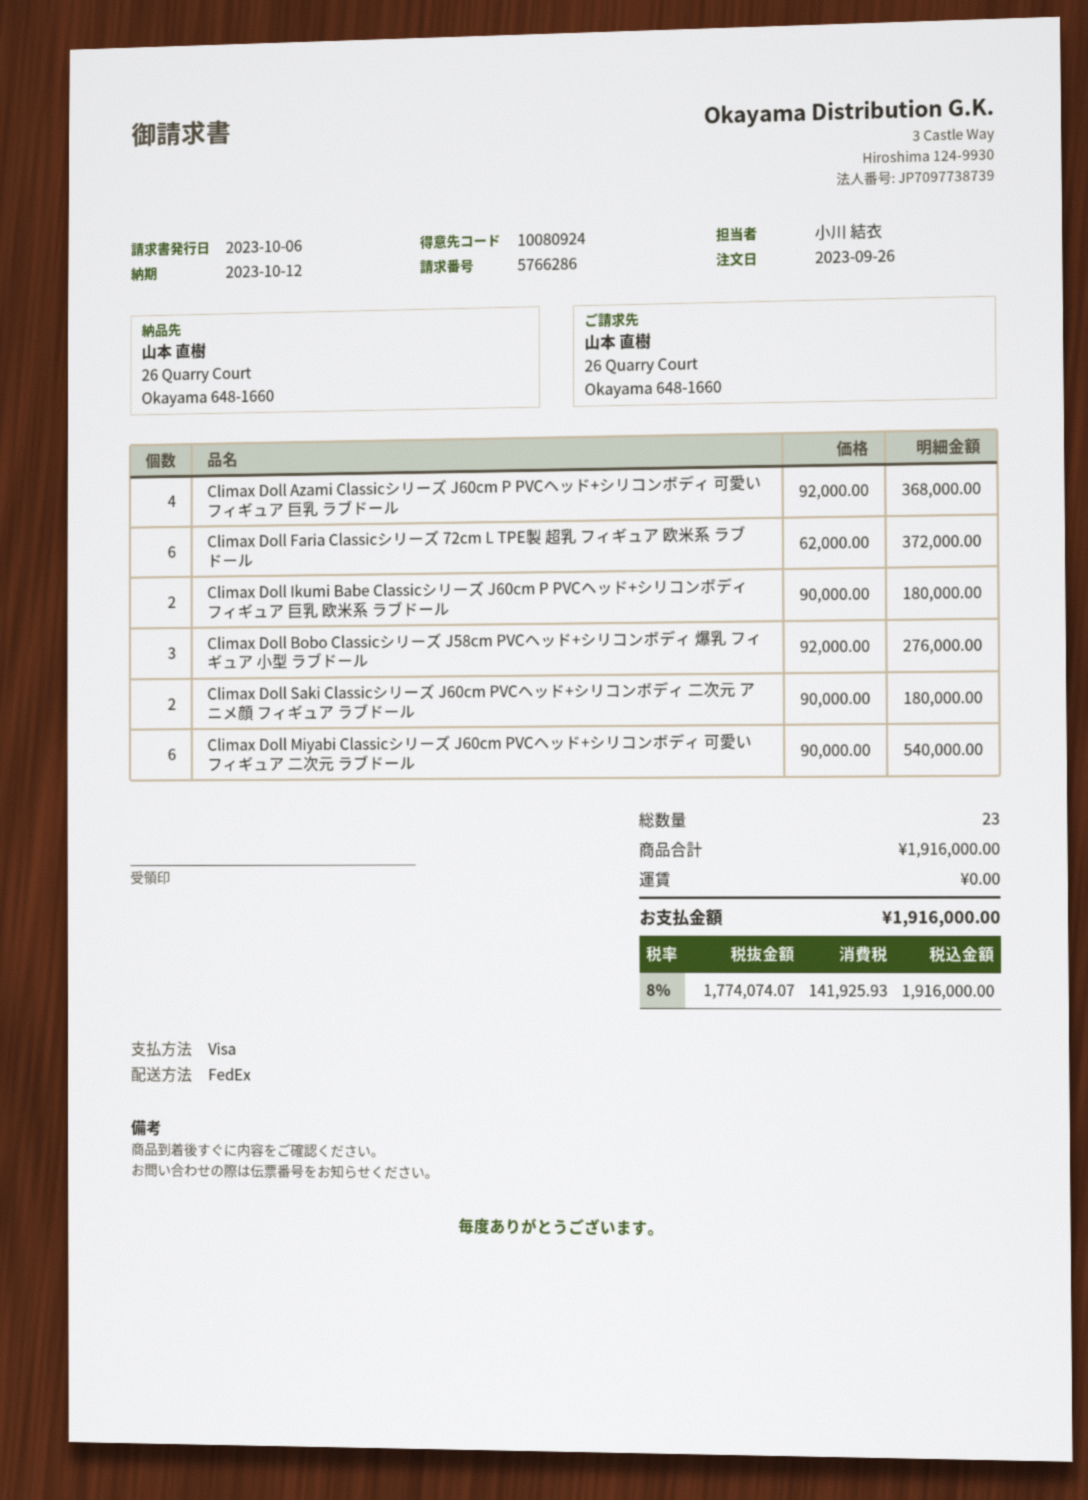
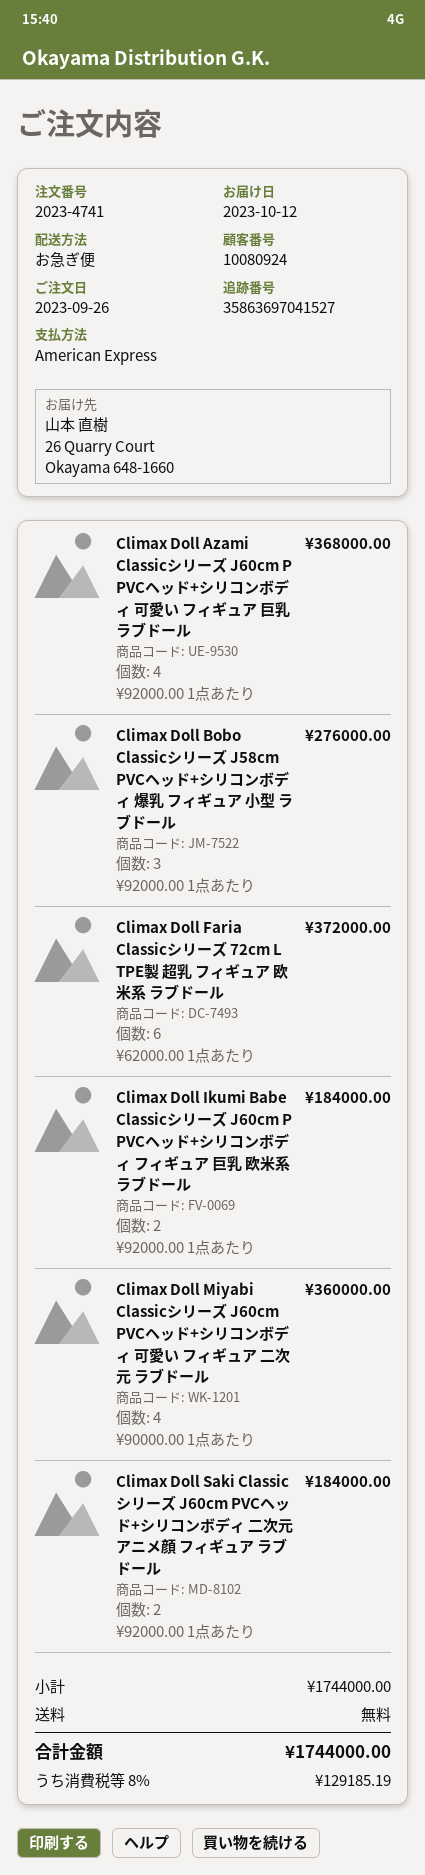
payment method: Visa -> American Express
shipping method: FedEx -> express
Climax Doll Ikumi Babe Classicシリーズ J60cm P PVCヘッド+シリコンボディ フィギュア 巨乳 欧米系 ラブドール: 2 x 90000.00 = 180000.00 -> 2 x 92000.00 = 184000.00
Climax Doll Saki Classicシリーズ J60cm PVCヘッド+シリコンボディ 二次元 アニメ顔 フィギュア ラブドール: 2 x 90000.00 = 180000.00 -> 2 x 92000.00 = 184000.00
Climax Doll Miyabi Classicシリーズ J60cm PVCヘッド+シリコンボディ 可愛い フィギュア 二次元 ラブドール: 6 x 90000.00 = 540000.00 -> 4 x 90000.00 = 360000.00
subtotal: 1916000.00 -> 1744000.00
tax: 8% = 141925.93 -> 8% = 129185.19
total: 1916000.00 -> 1744000.00

